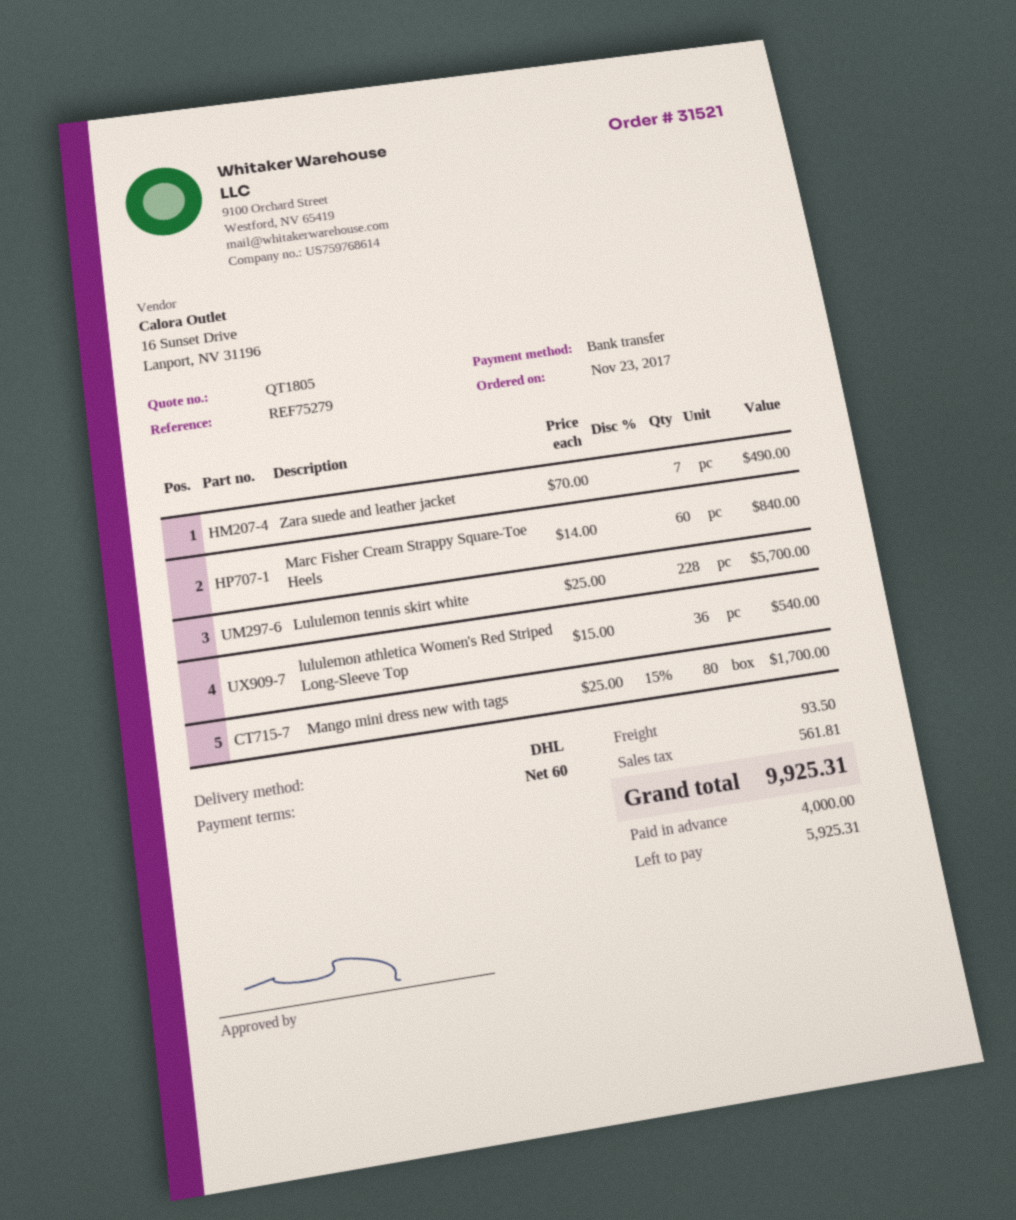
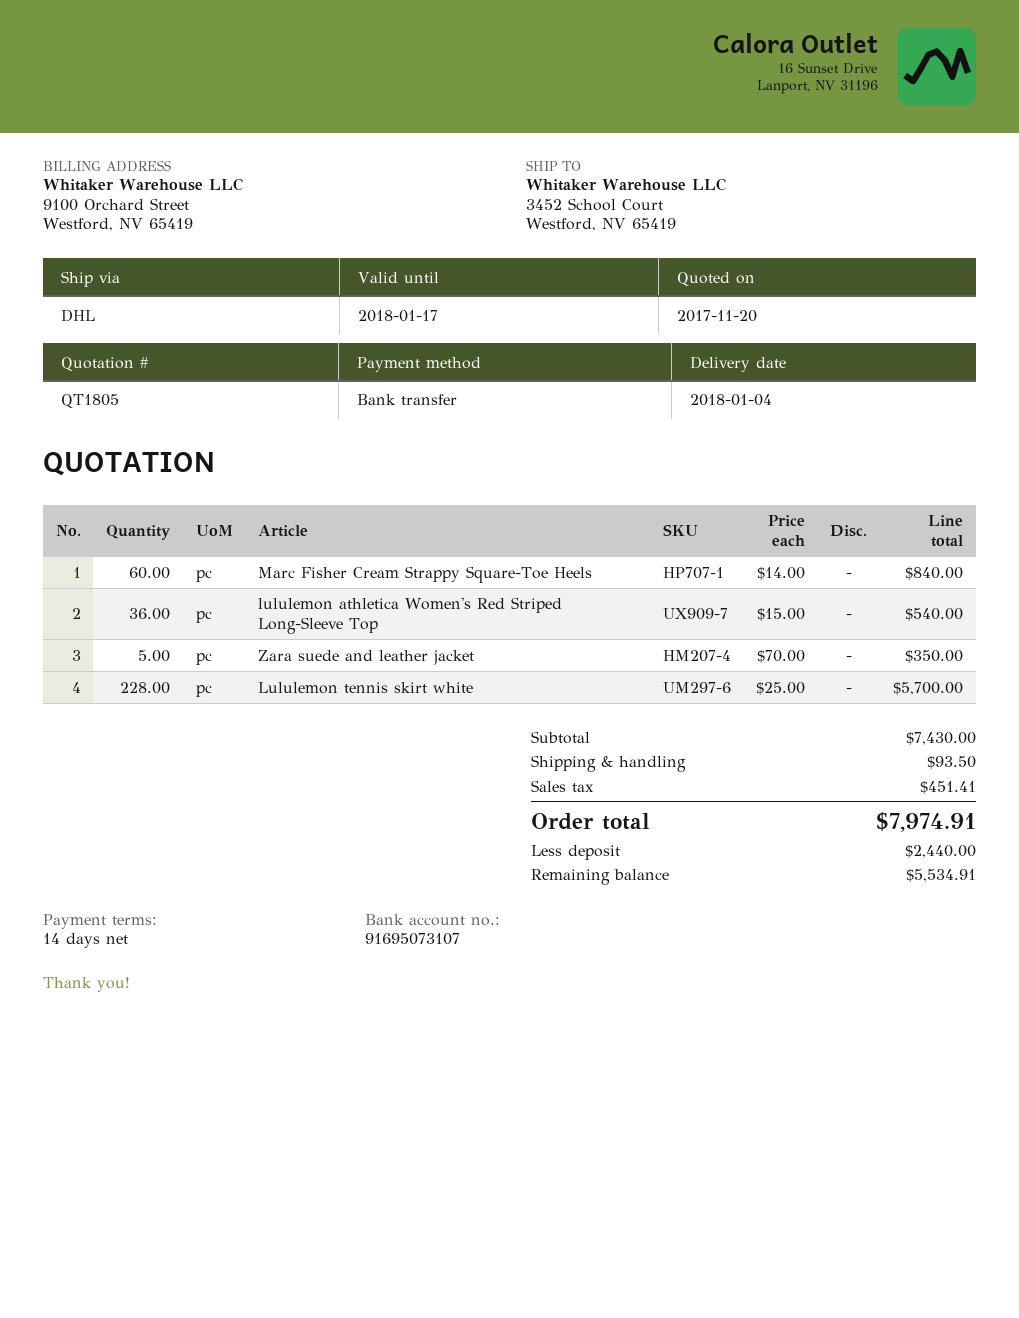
payment terms: 60 days -> 14 days
Zara suede and leather jacket: 7 x 70.00 = 490.00 -> 5 x 70.00 = 350.00
Mango mini dress new with tags: 80 x 25.00 - 15% = 1700.00 -> none
tax: 561.81 -> 451.41
total: 9925.31 -> 7974.91
deposit: 4000.00 -> 2440.00
balance: 5925.31 -> 5534.91

